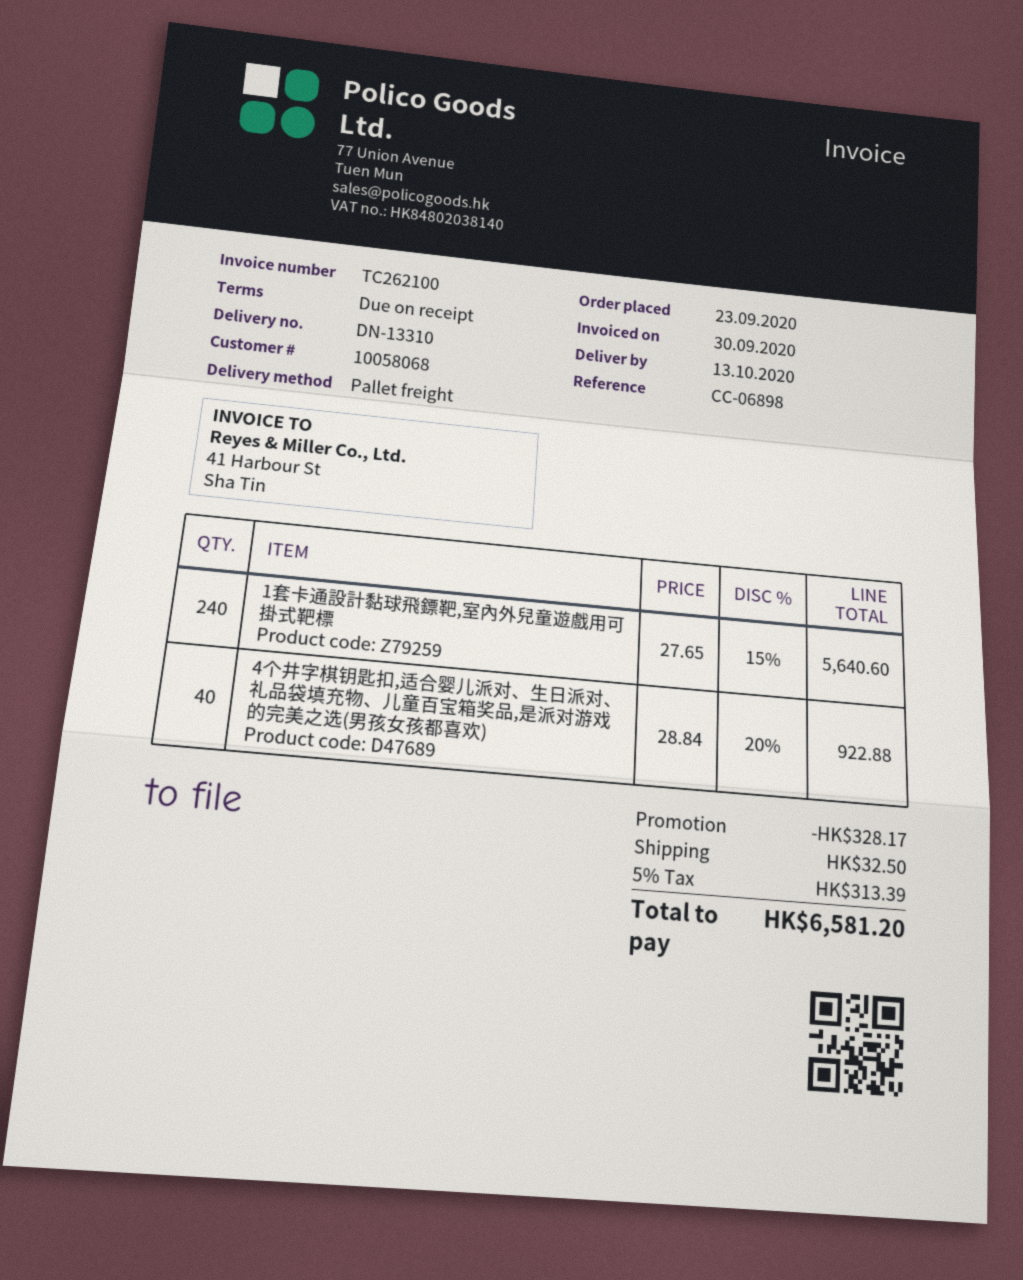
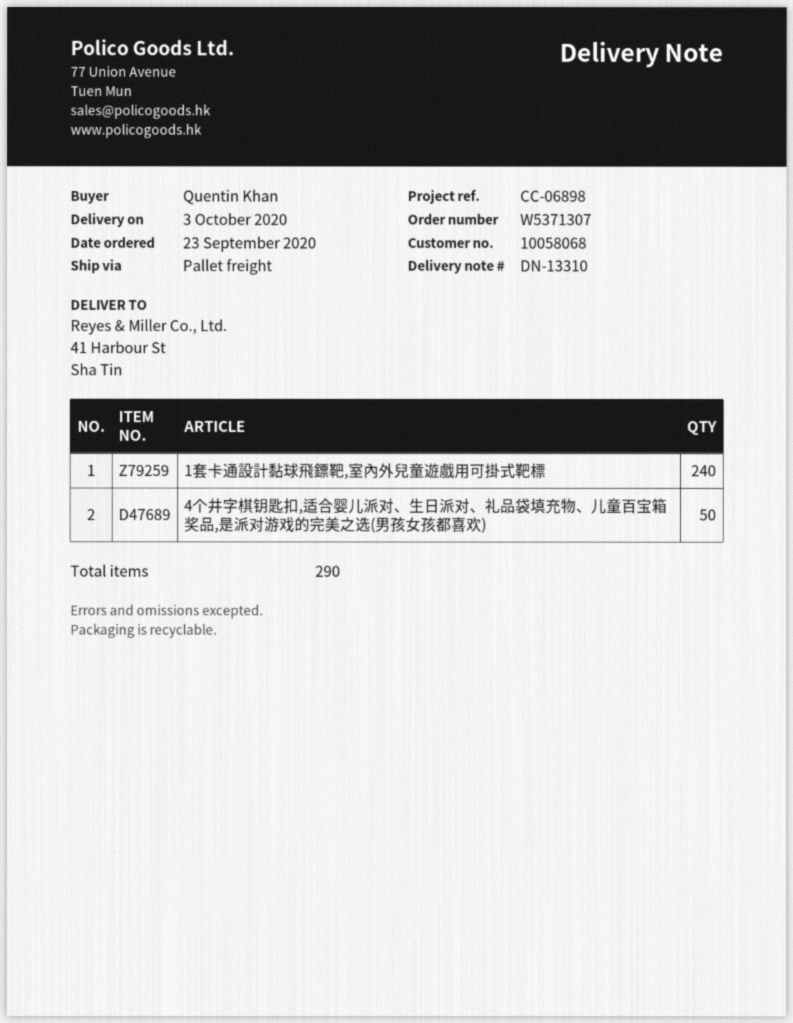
delivery date: 2020-10-13 -> 2020-10-03
4个井字棋钥匙扣,适合婴儿派对、生日派对、礼品袋填充物、儿童百宝箱奖品,是派对游戏的完美之选(男孩女孩都喜欢): 40 -> 50

